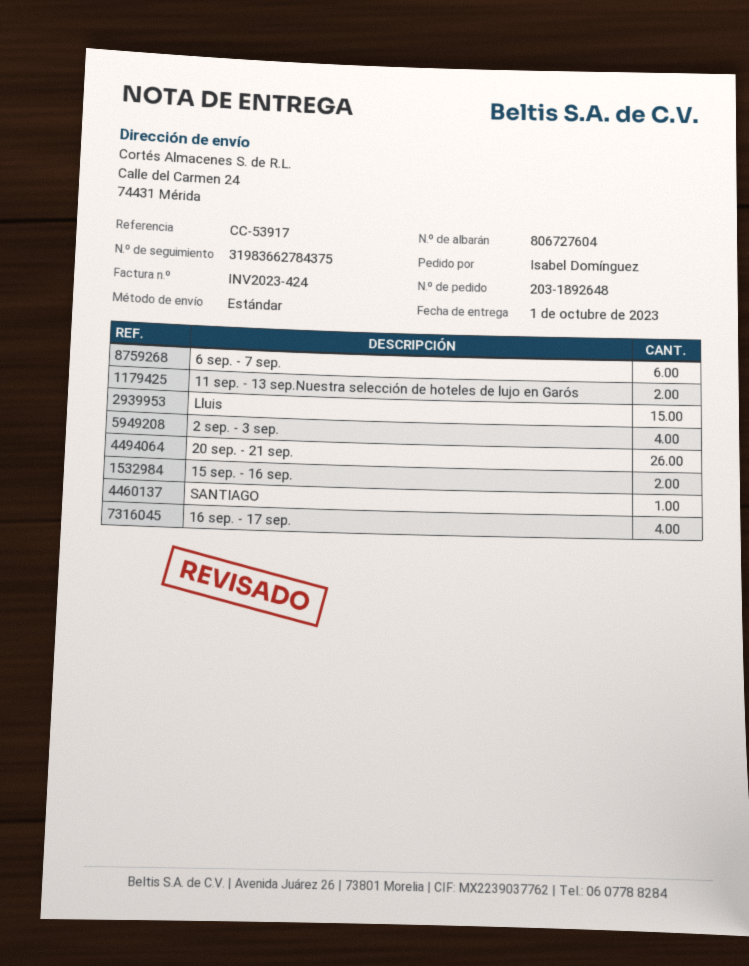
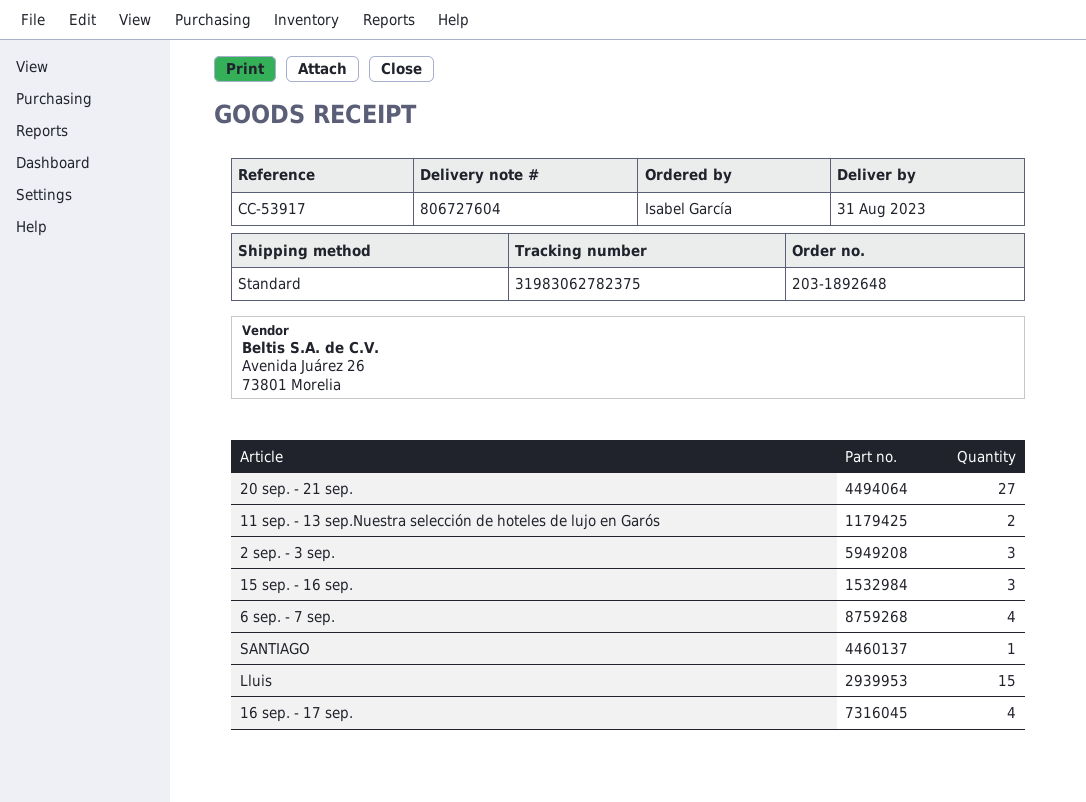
delivery date: 2023-10-01 -> 2023-08-31
ordered by: Isabel Domínguez -> Isabel García
tracking number: 31983662784375 -> 31983062782375
6 sep. - 7 sep.: 6 -> 4
2 sep. - 3 sep.: 4 -> 3
20 sep. - 21 sep.: 26 -> 27
15 sep. - 16 sep.: 2 -> 3

